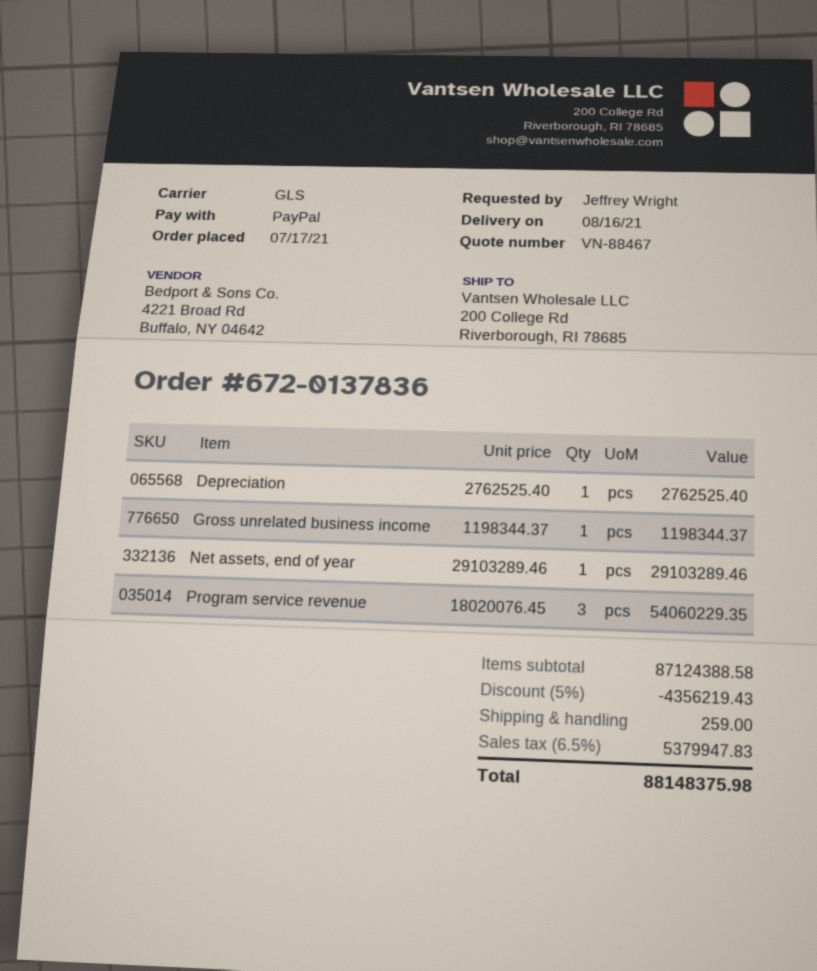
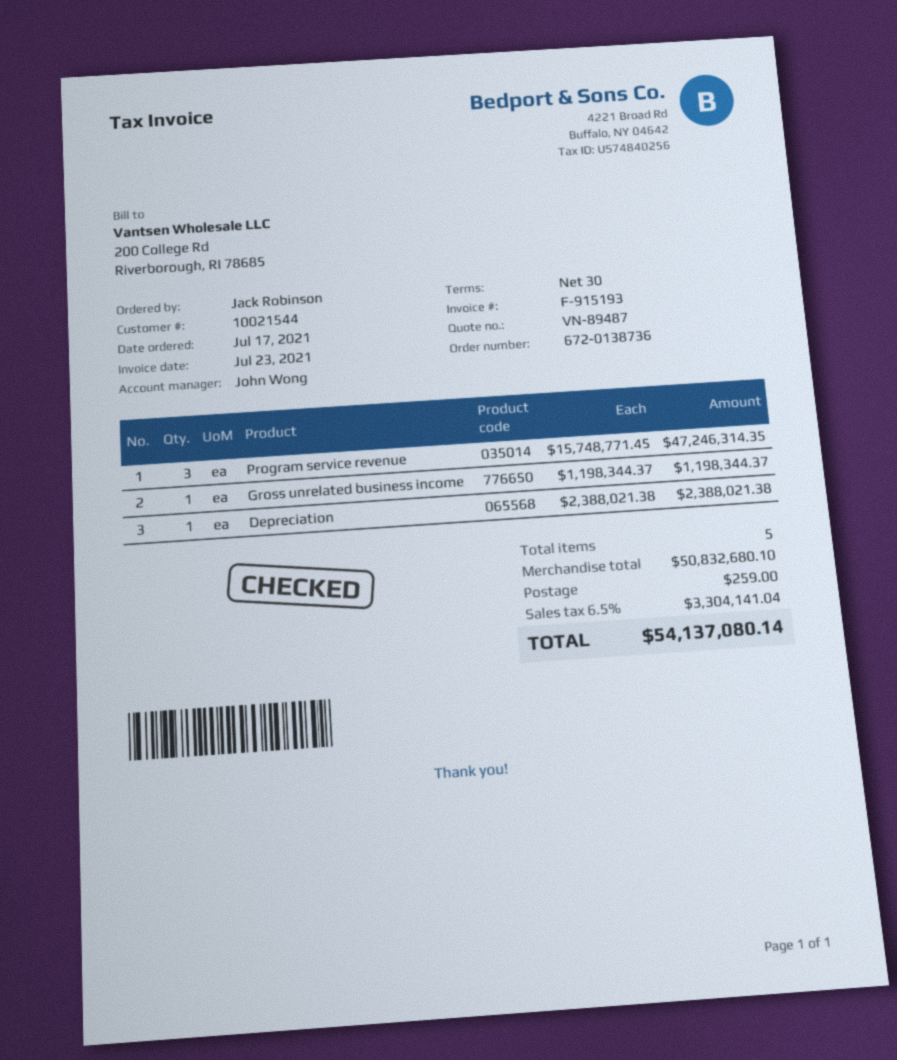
quote number: VN-88467 -> VN-89487
order number: 672-0137836 -> 672-0138736
ordered by: Jeffrey Wright -> Jack Robinson
Depreciation: 1 x 2762525.40 = 2762525.40 -> 1 x 2388021.38 = 2388021.38
Net assets, end of year: 1 x 29103289.46 = 29103289.46 -> none
Program service revenue: 3 x 18020076.45 = 54060229.35 -> 3 x 15748771.45 = 47246314.35
subtotal: 87124388.58 -> 50832680.10
discount: 5% = 4356219.43 -> none
tax: 6.5% = 5379947.83 -> 6.5% = 3304141.04
total: 88148375.98 -> 54137080.14

